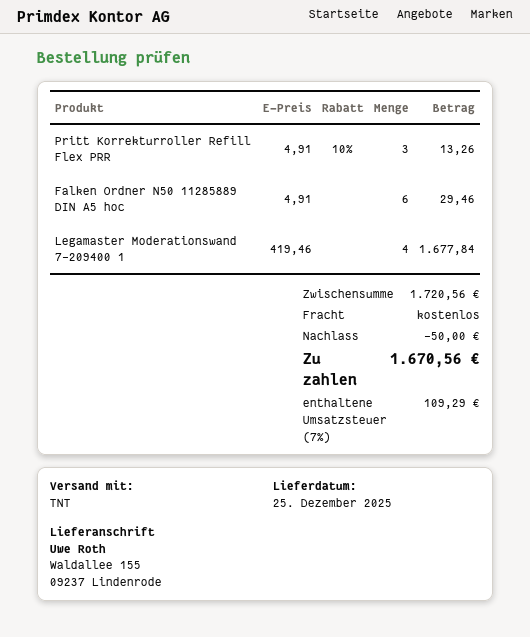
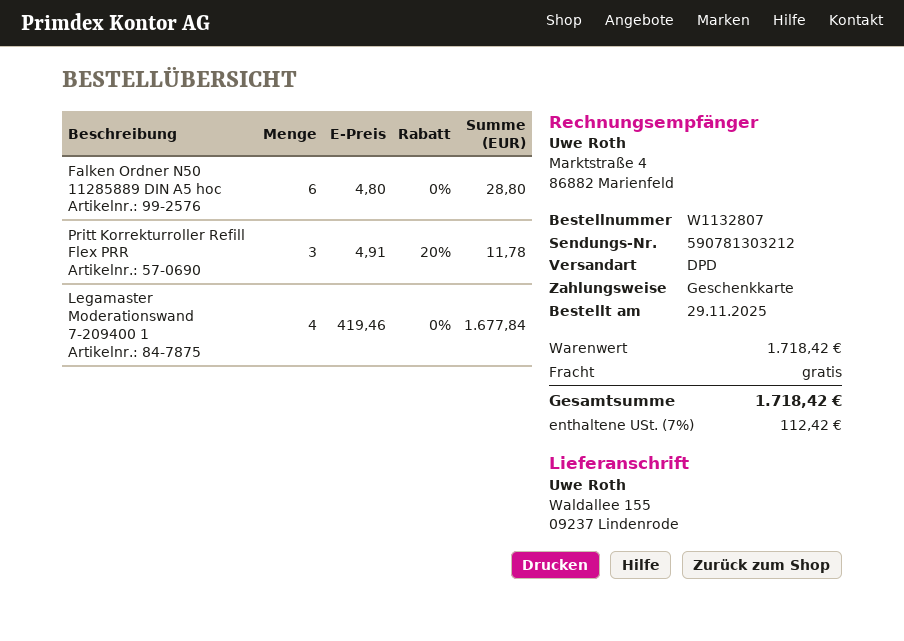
shipping method: TNT -> DPD
Pritt Korrekturroller Refill Flex PRR: 3 x 4.91 - 10% = 13.26 -> 3 x 4.91 - 20% = 11.78
Falken Ordner N50 11285889 DIN A5 hoc: 6 x 4.91 = 29.46 -> 6 x 4.80 = 28.80
subtotal: 1720.56 -> 1718.42
discount: 50.00 -> none
tax: 7% = 109.29 -> 7% = 112.42
total: 1670.56 -> 1718.42

